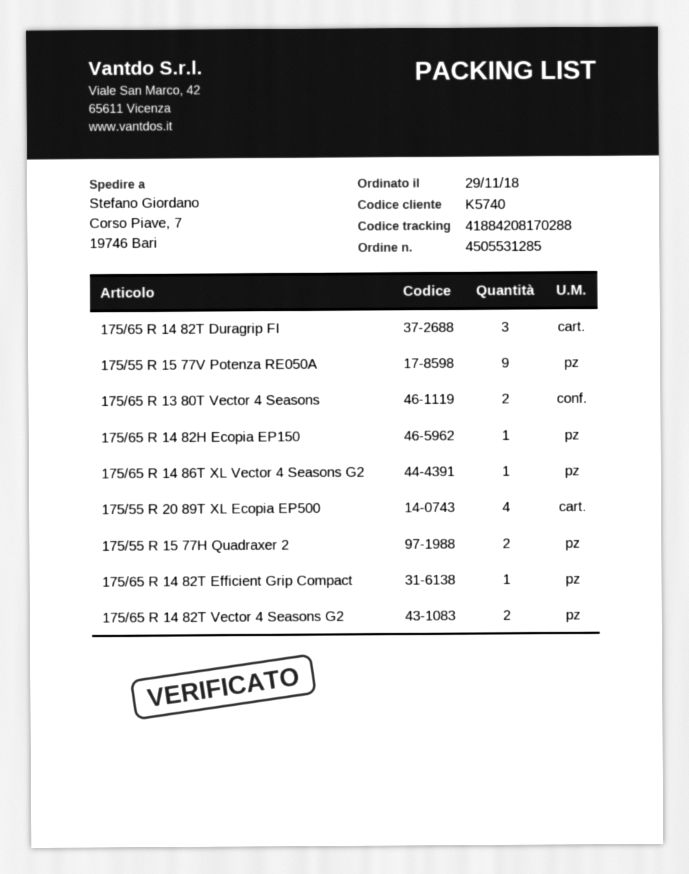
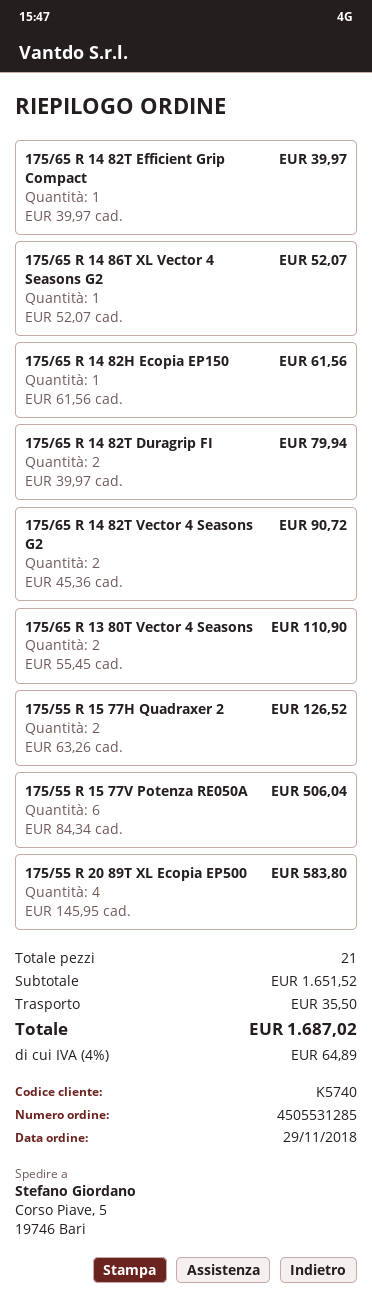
ship to: Corso Piave, 7, 19746 Bari -> Corso Piave, 5, 19746 Bari
175/65 R 14 82T Duragrip FI: 3 -> 2
175/55 R 15 77V Potenza RE050A: 9 -> 6

